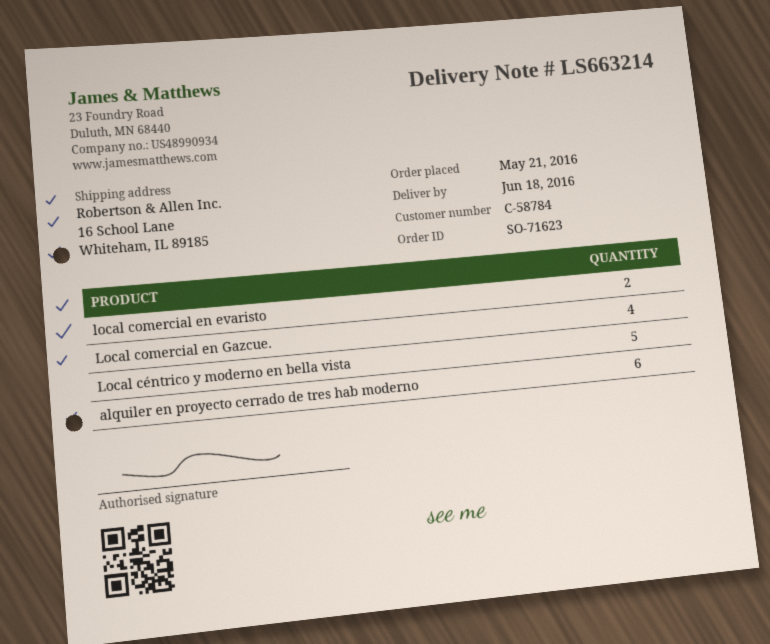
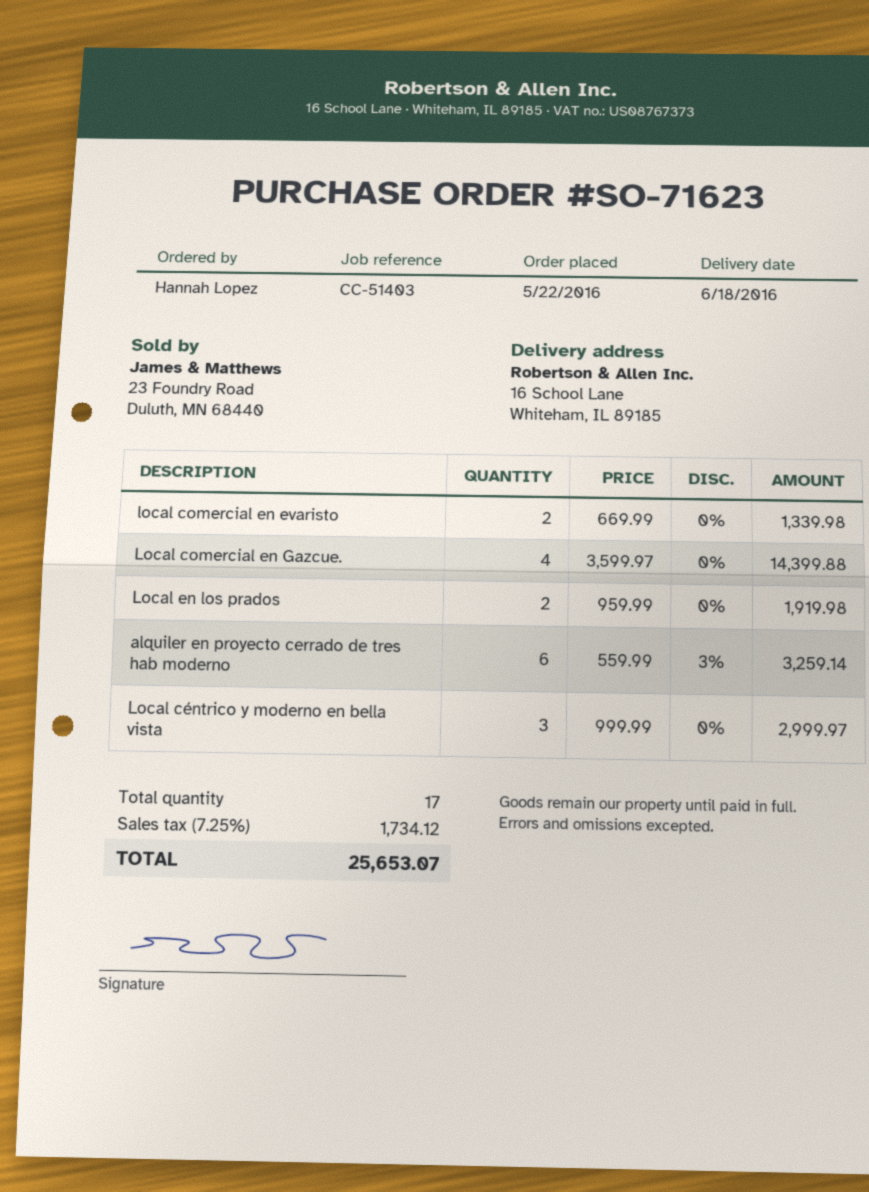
order date: 2016-05-21 -> 2016-05-22
Local céntrico y moderno en bella vista: 5 -> 3
Local en los prados: none -> 2

